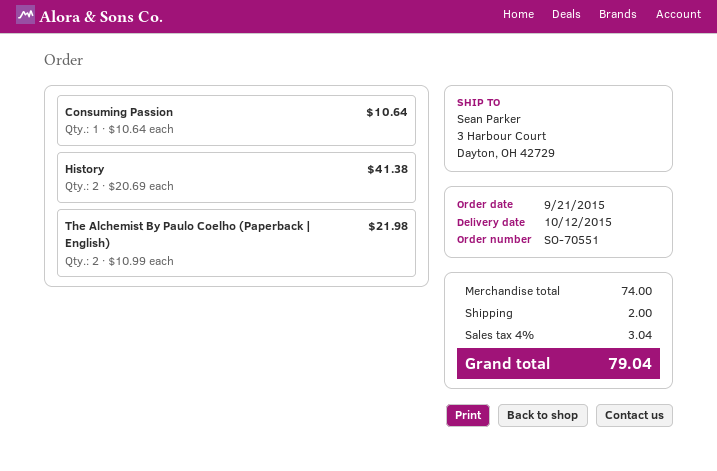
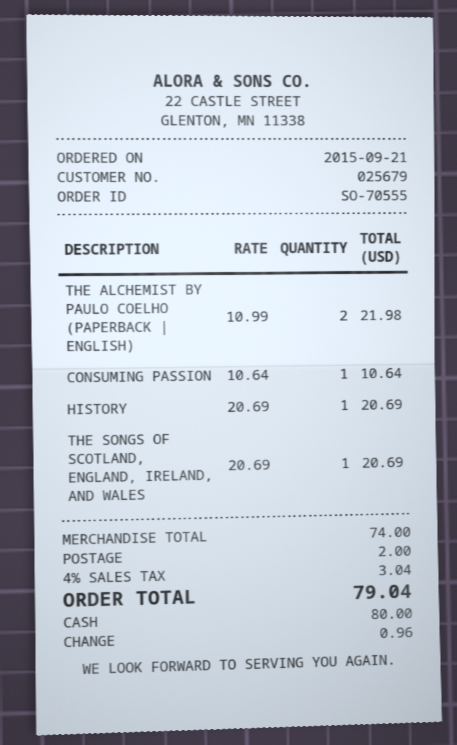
order number: SO-70551 -> SO-70555
History: 2 x 20.69 = 41.38 -> 1 x 20.69 = 20.69
THE SONGS OF SCOTLAND, ENGLAND, IRELAND, AND WALES: none -> 1 x 20.69 = 20.69

